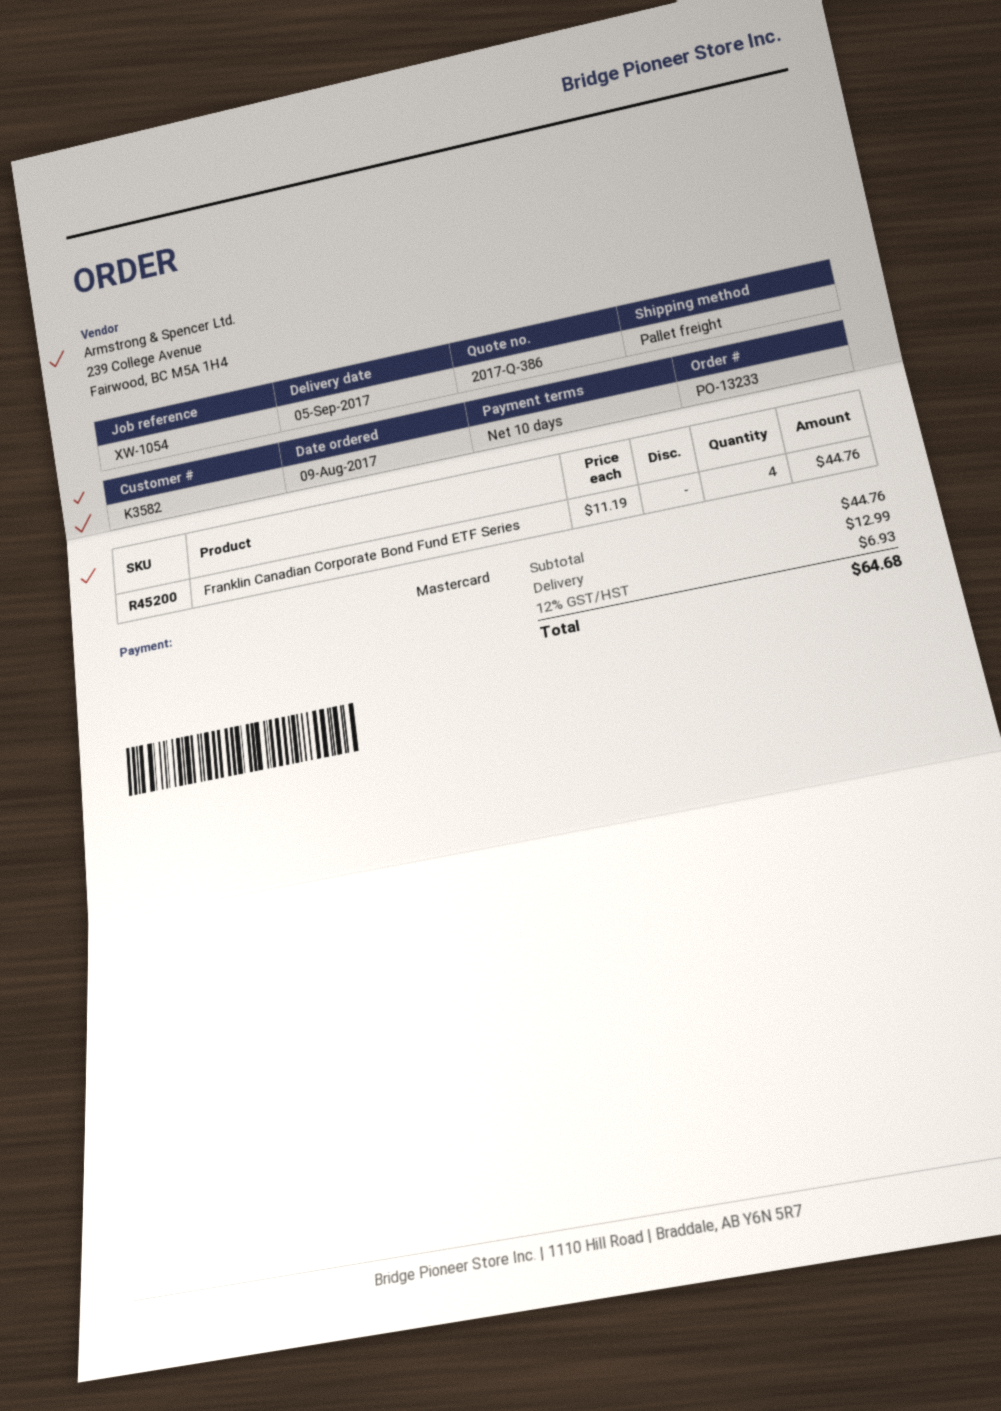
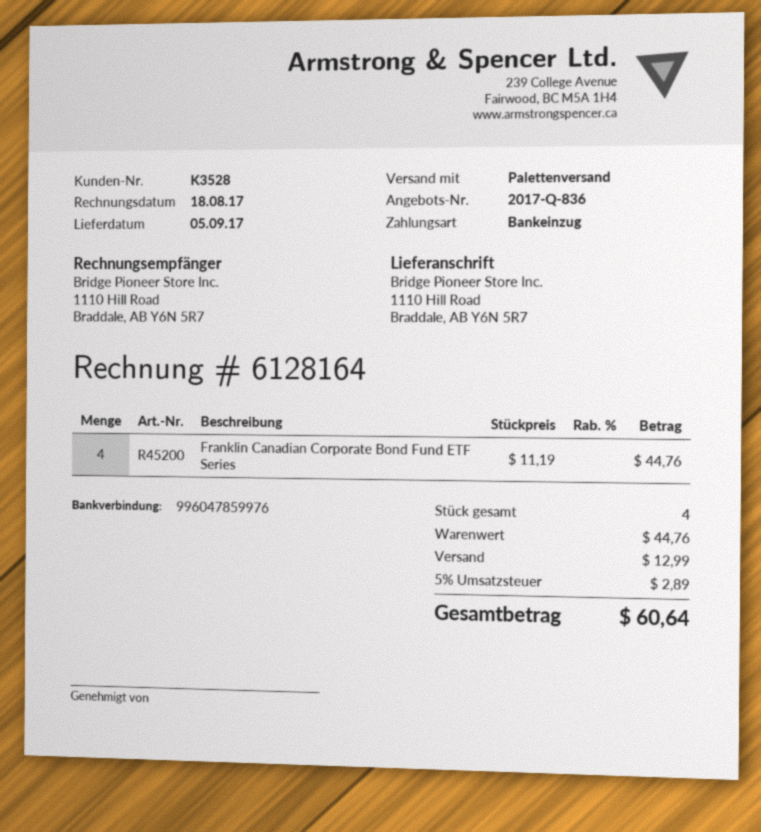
quote number: 2017-Q-386 -> 2017-Q-836
customer number: K3582 -> K3528
payment method: Mastercard -> direct debit
tax: 12% = 6.93 -> 5% = 2.89
total: 64.68 -> 60.64

